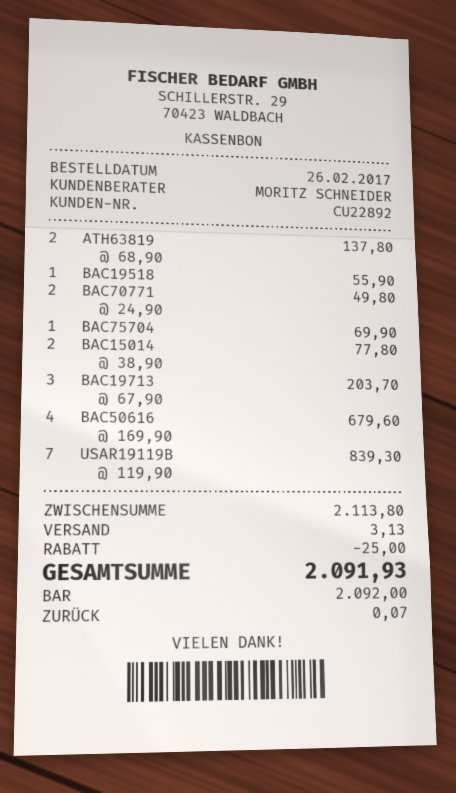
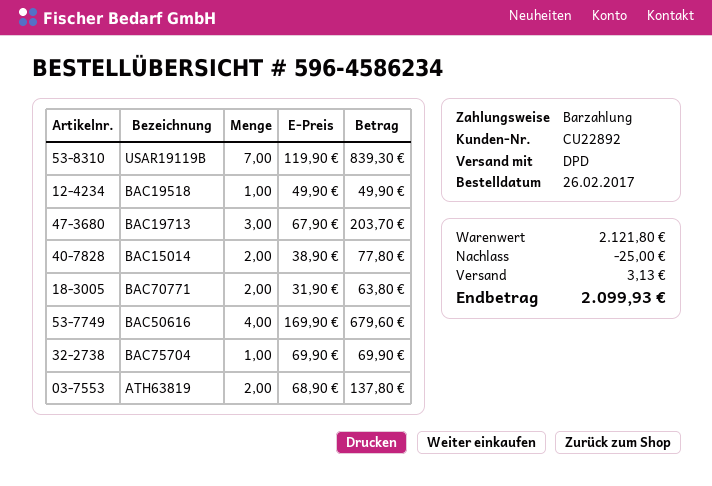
BAC19518: 1 x 55.90 = 55.90 -> 1 x 49.90 = 49.90
BAC70771: 2 x 24.90 = 49.80 -> 2 x 31.90 = 63.80
subtotal: 2113.80 -> 2121.80
total: 2091.93 -> 2099.93

